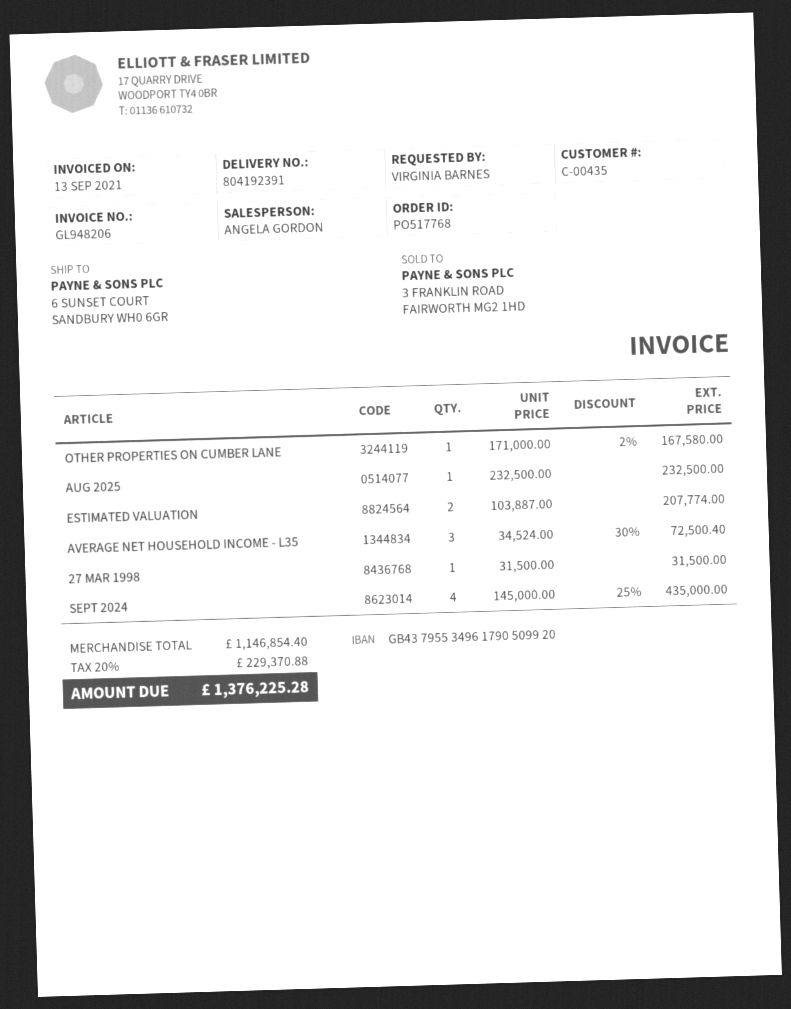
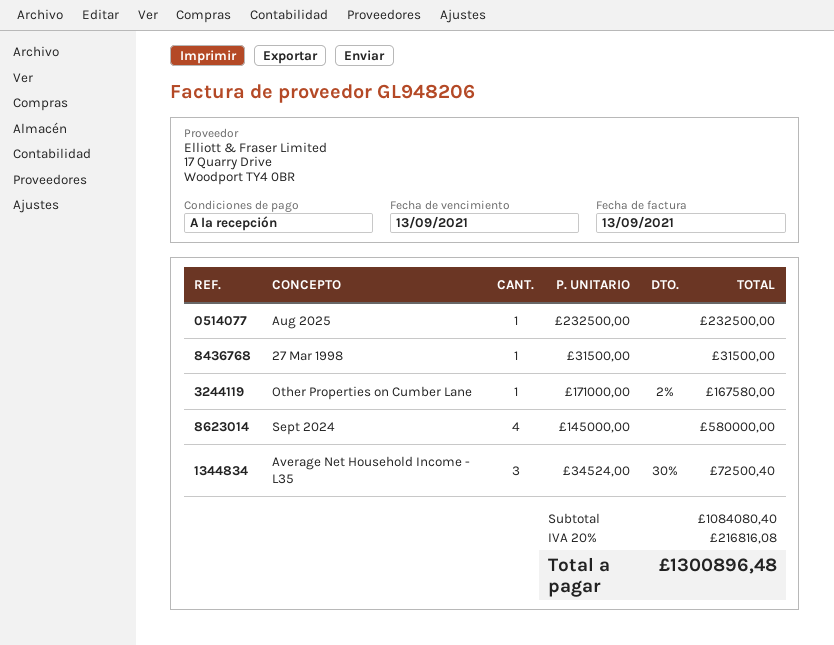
ESTIMATED VALUATION: 2 x 103887.00 = 207774.00 -> none
SEPT 2024: 4 x 145000.00 - 25% = 435000.00 -> 4 x 145000.00 = 580000.00
subtotal: 1146854.40 -> 1084080.40
tax: 20% = 229370.88 -> 20% = 216816.08
total: 1376225.28 -> 1300896.48

